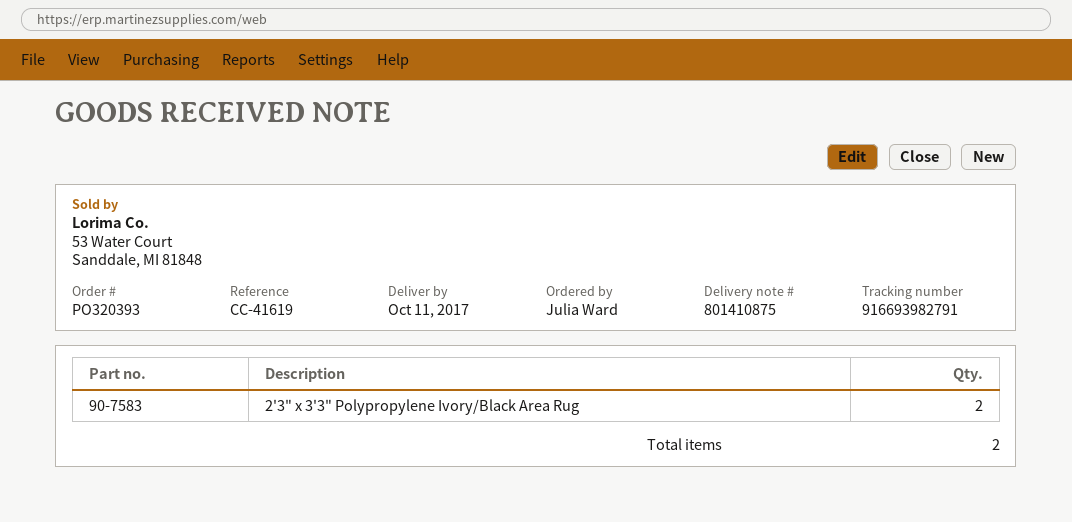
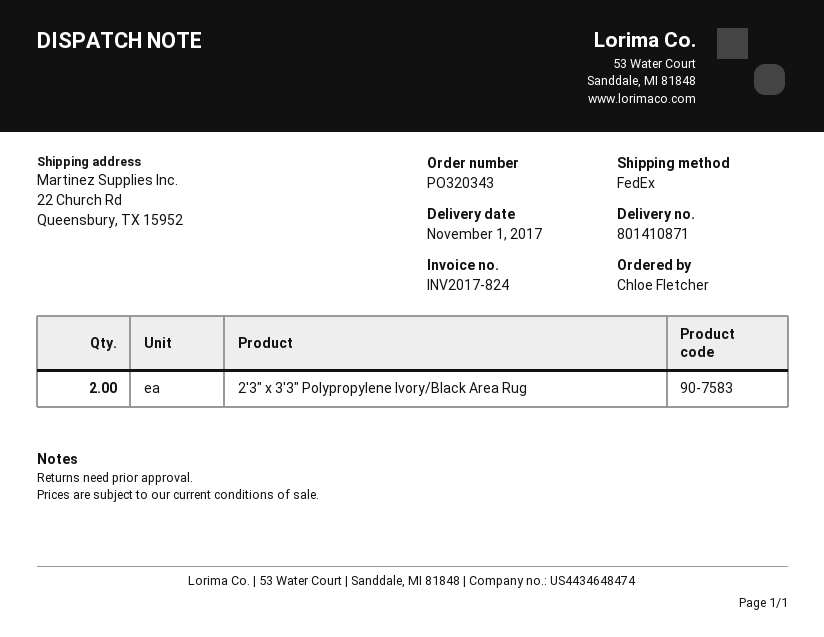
order number: PO320393 -> PO320343
delivery note number: 801410875 -> 801410871
delivery date: 2017-10-11 -> 2017-11-01
ordered by: Julia Ward -> Chloe Fletcher

